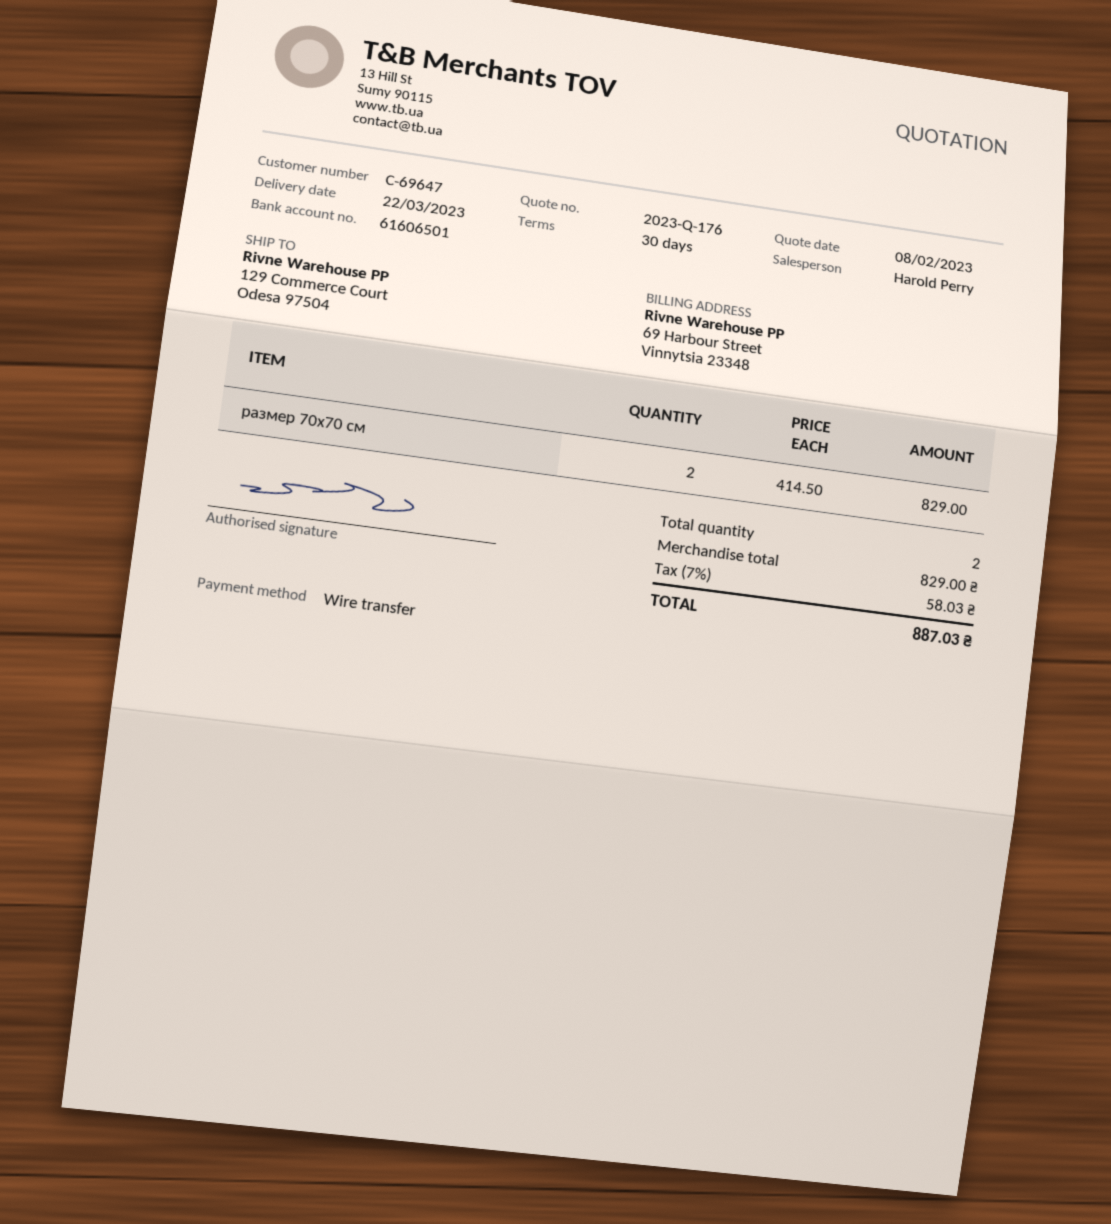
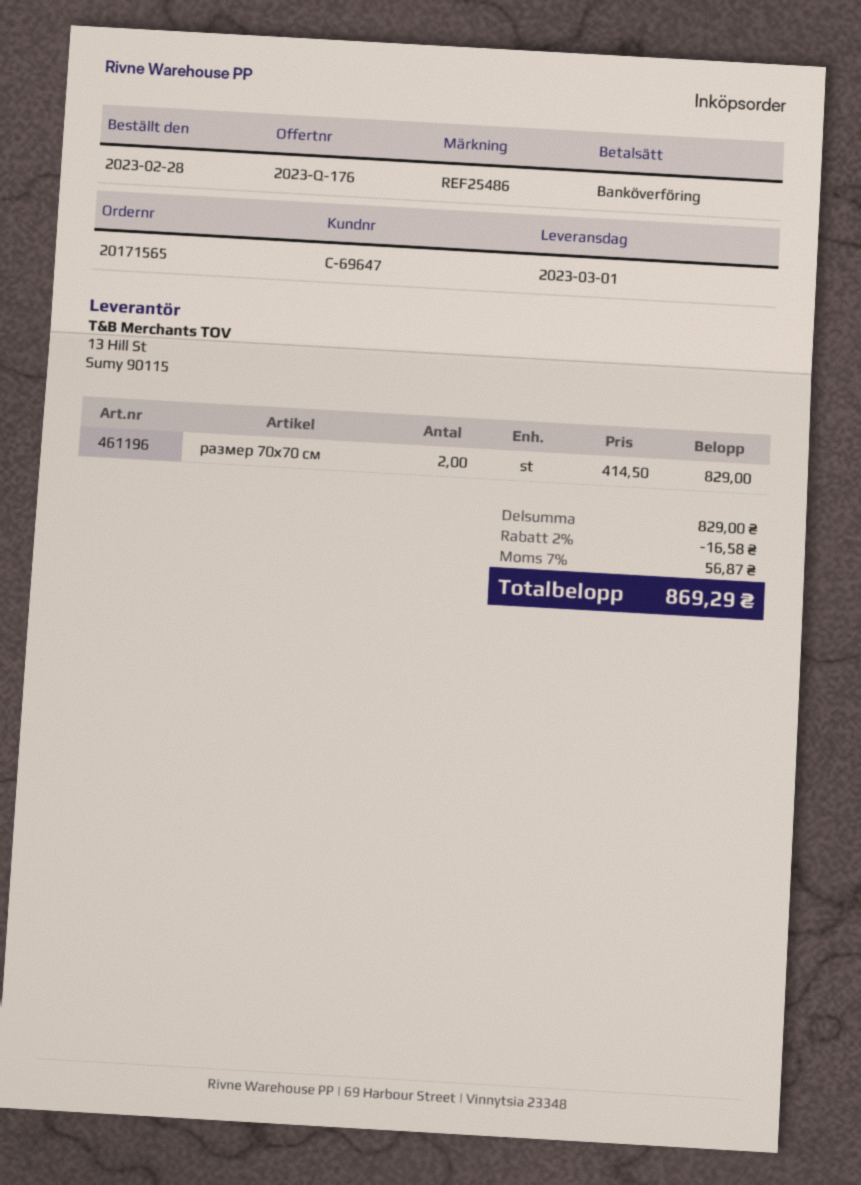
delivery date: 2023-03-22 -> 2023-03-01
discount: none -> 2% = 16.58
tax: 7% = 58.03 -> 7% = 56.87
total: 887.03 -> 869.29

